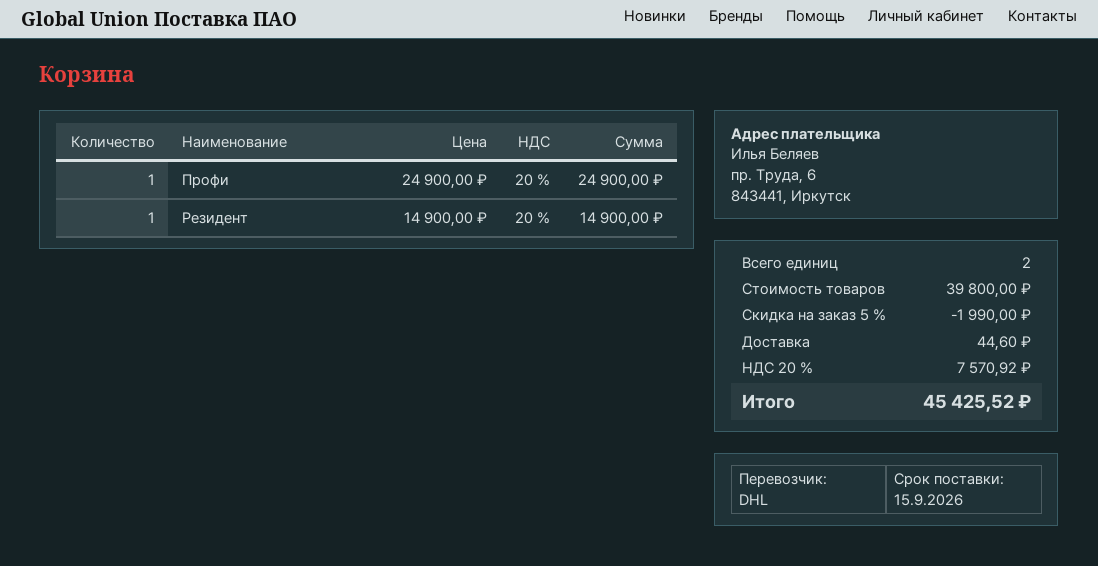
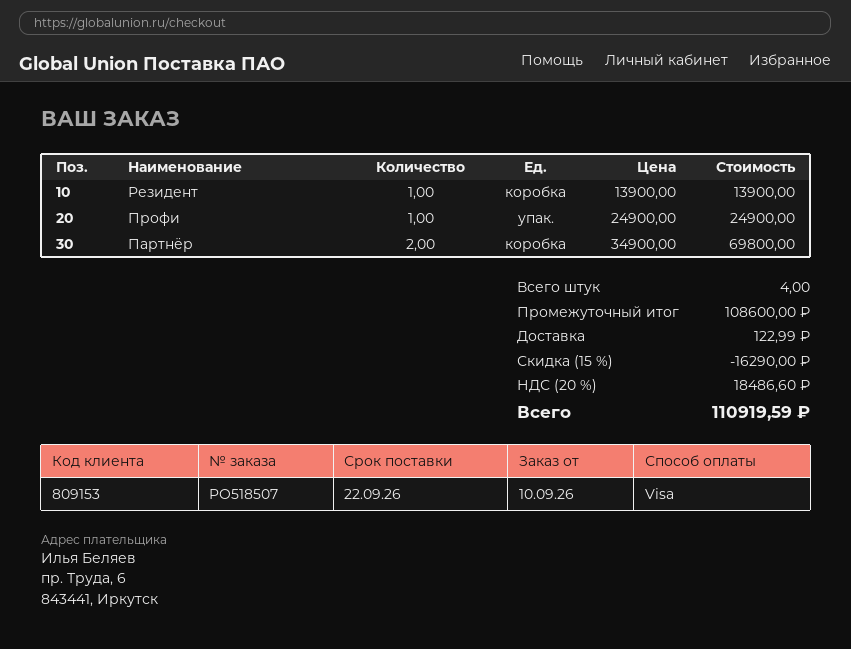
delivery date: 2026-09-15 -> 2026-09-22
Резидент: 1 x 14900.00 = 14900.00 -> 1 x 13900.00 = 13900.00
Партнёр: none -> 2 x 34900.00 = 69800.00
total quantity: 2 -> 4
subtotal: 39800.00 -> 108600.00
discount: 5% = 1990.00 -> 15% = 16290.00
shipping: 44.60 -> 122.99
tax: 20% = 7570.92 -> 20% = 18486.60
total: 45425.52 -> 110919.59

